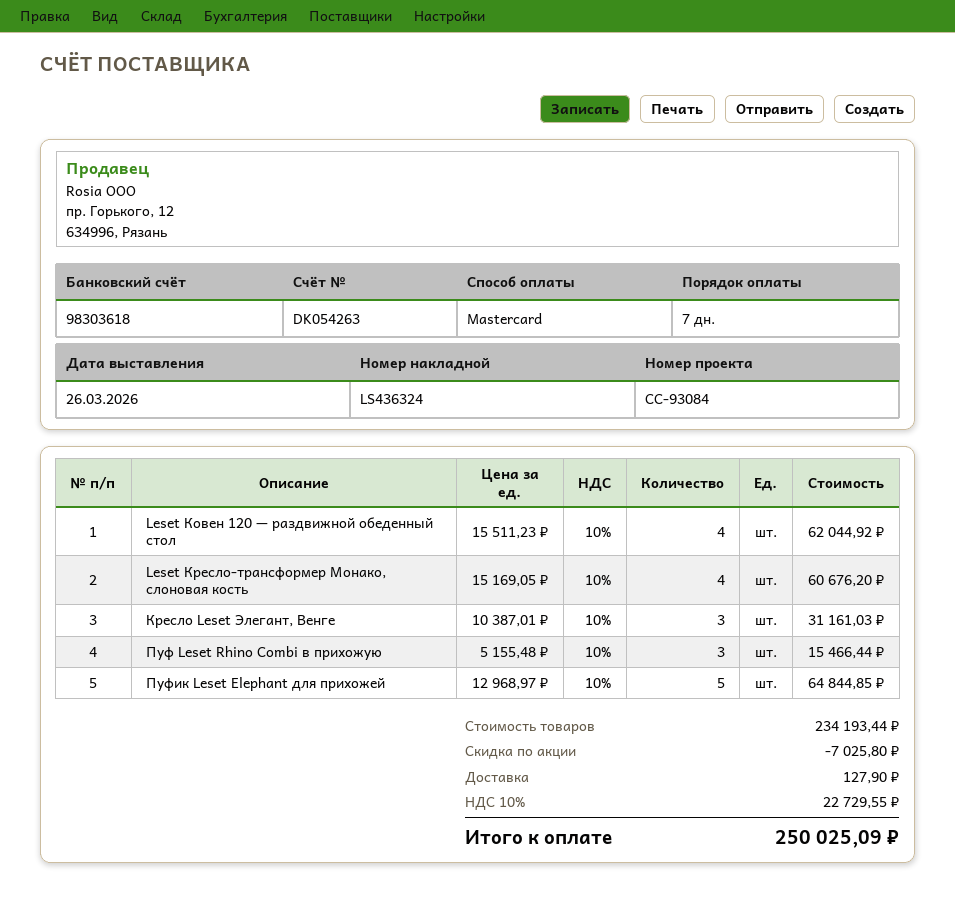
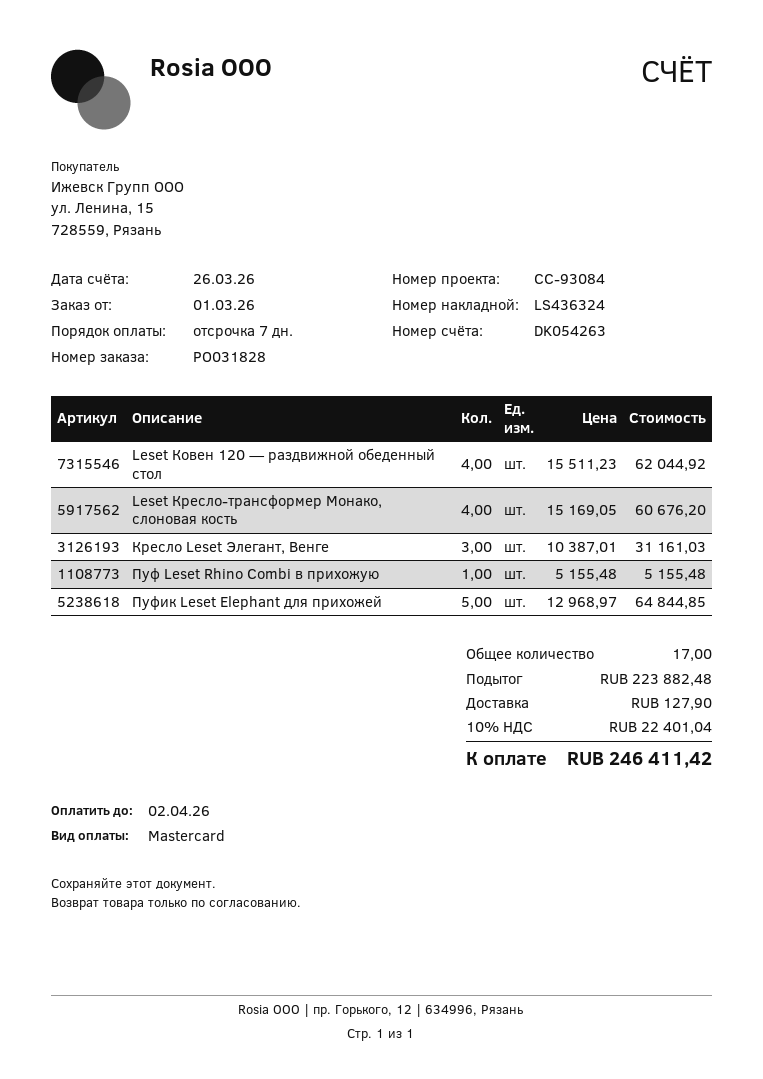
Пуф Leset Rhino Combi в прихожую: 3 x 5155.48 = 15466.44 -> 1 x 5155.48 = 5155.48
subtotal: 234193.44 -> 223882.48
discount: 7025.80 -> none
tax: 10% = 22729.55 -> 10% = 22401.04
total: 250025.09 -> 246411.42

